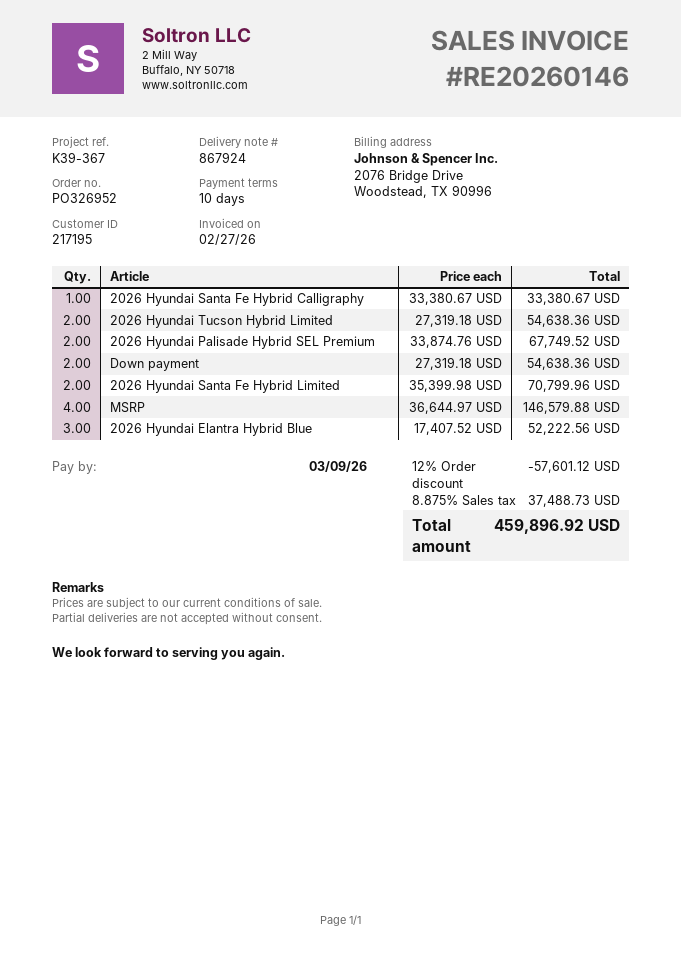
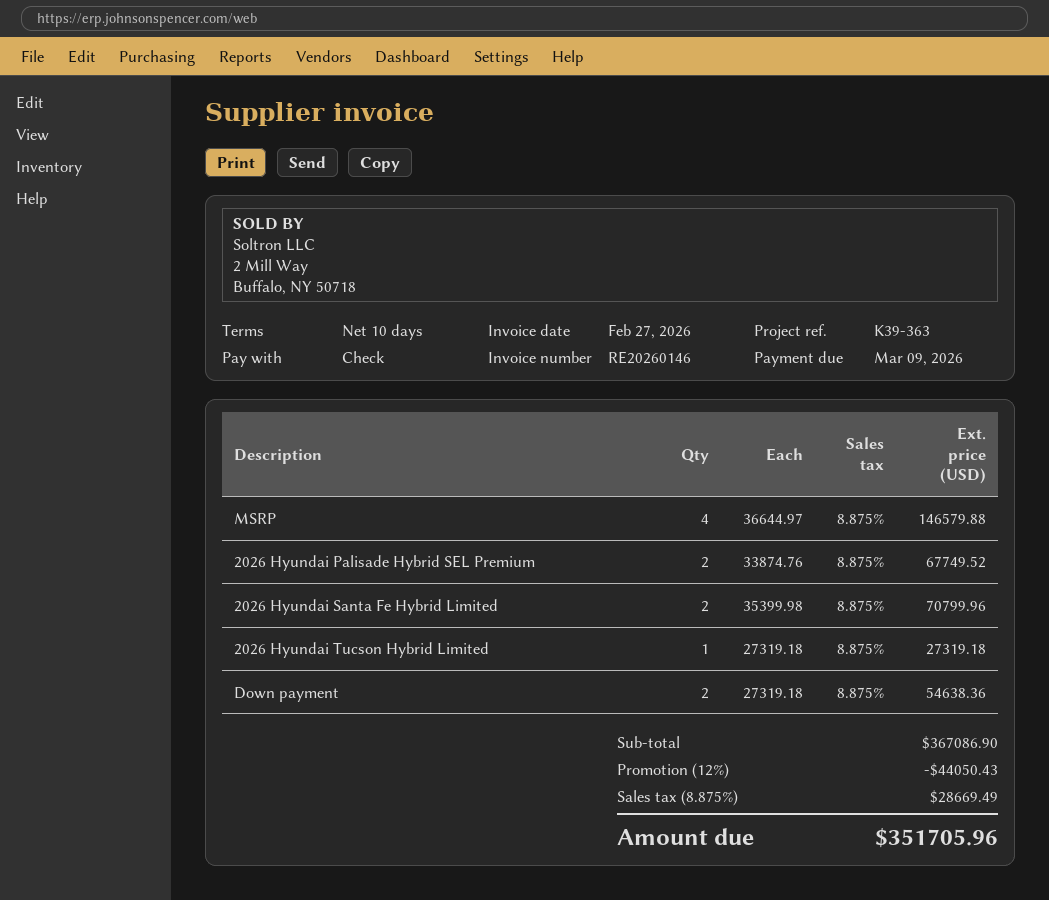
reference: K39-367 -> K39-363
2026 Hyundai Santa Fe Hybrid Calligraphy: 1 x 33380.67 = 33380.67 -> none
2026 Hyundai Tucson Hybrid Limited: 2 x 27319.18 = 54638.36 -> 1 x 27319.18 = 27319.18
2026 Hyundai Elantra Hybrid Blue: 3 x 17407.52 = 52222.56 -> none
discount: 12% = 57601.12 -> 12% = 44050.43
tax: 8.875% = 37488.73 -> 8.875% = 28669.49
total: 459896.92 -> 351705.96

